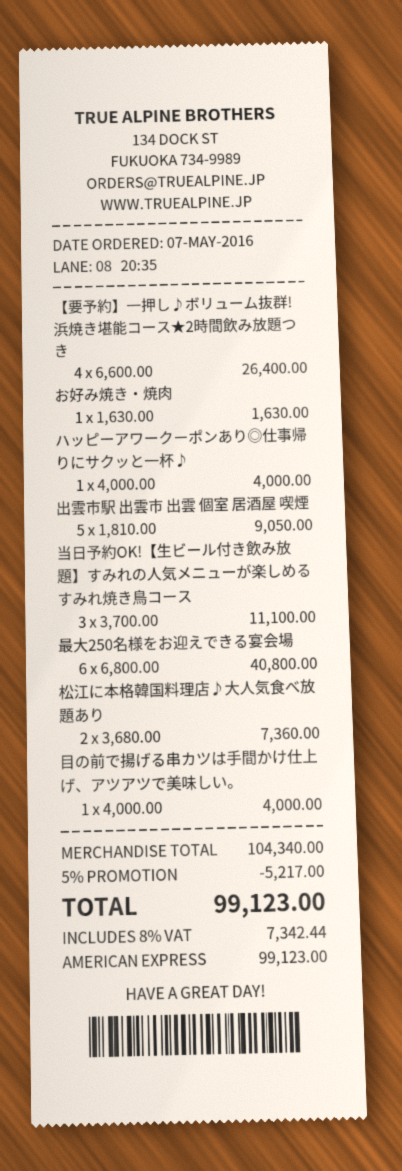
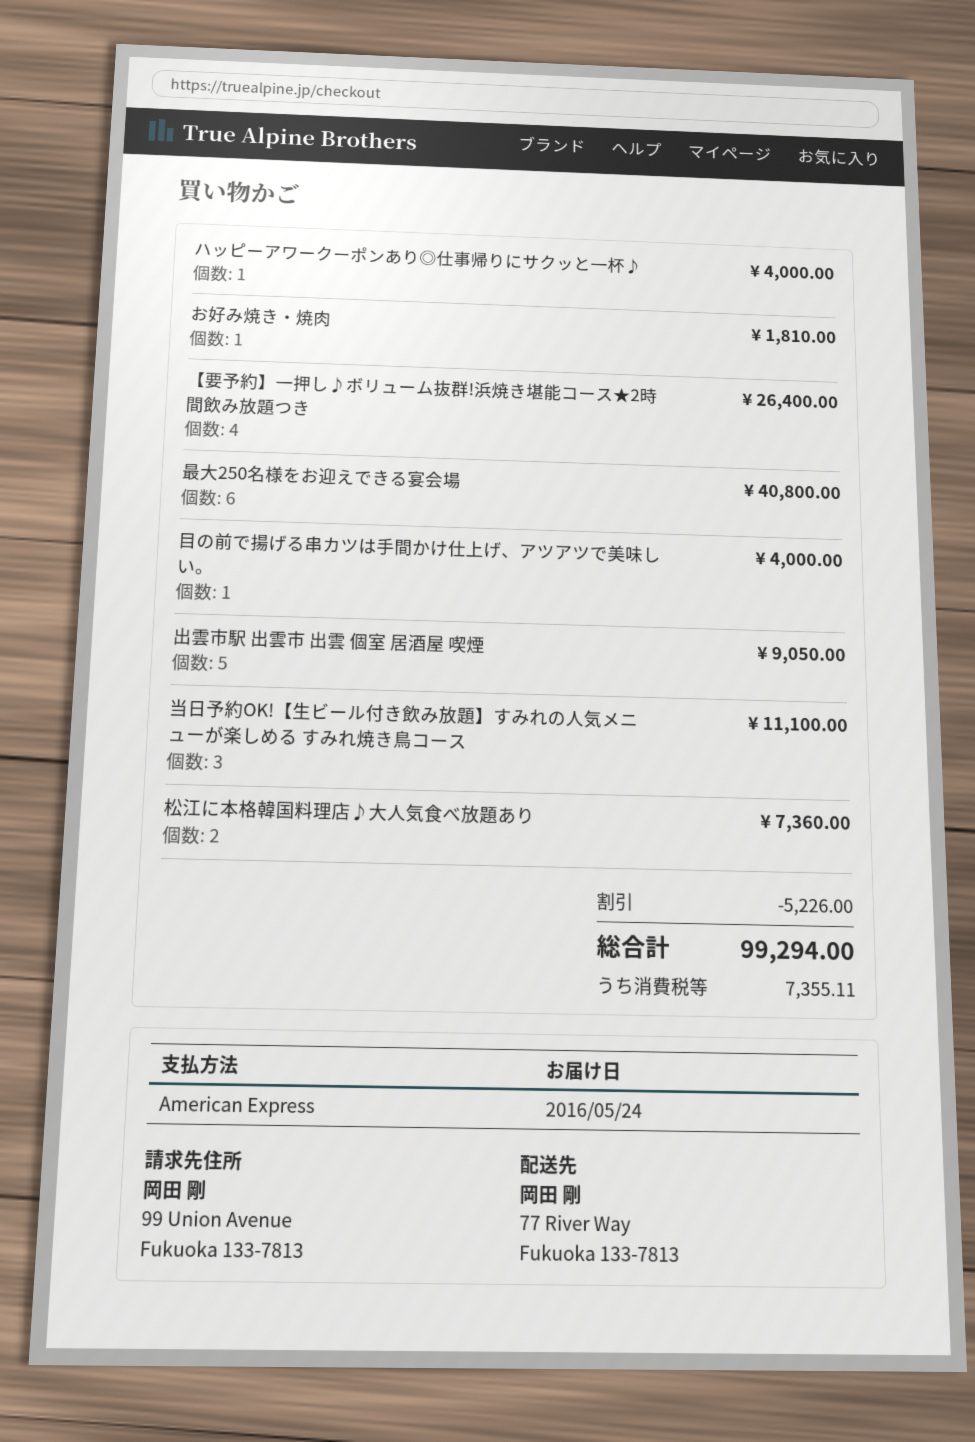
お好み焼き・焼肉: 1 for 1630.00 -> 1 for 1810.00
discount: 5217.00 -> 5226.00
tax: 7342.44 -> 7355.11
total: 99123.00 -> 99294.00

